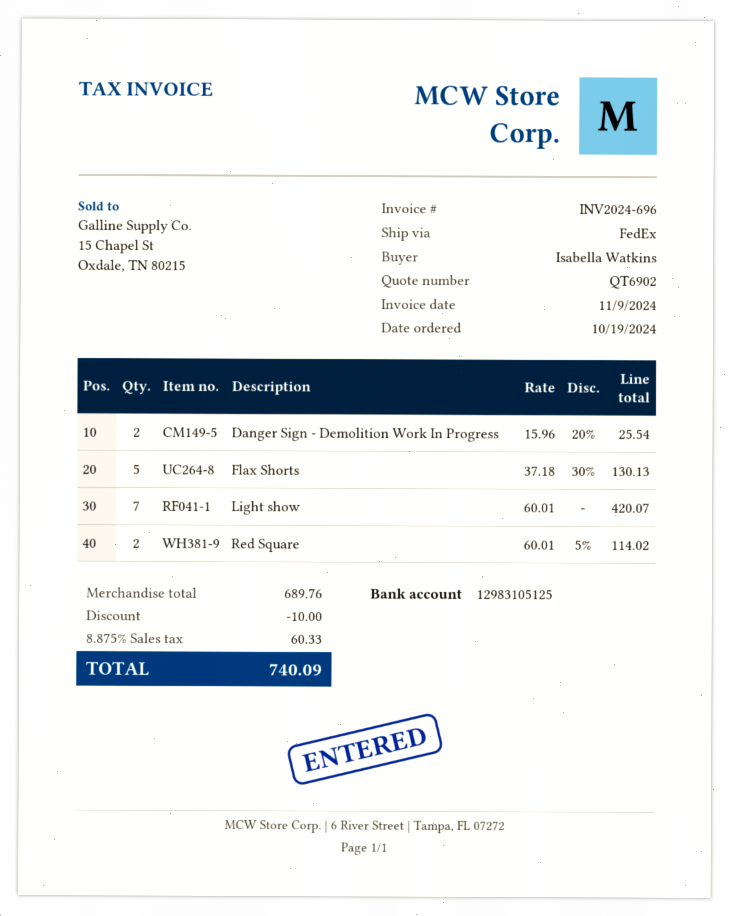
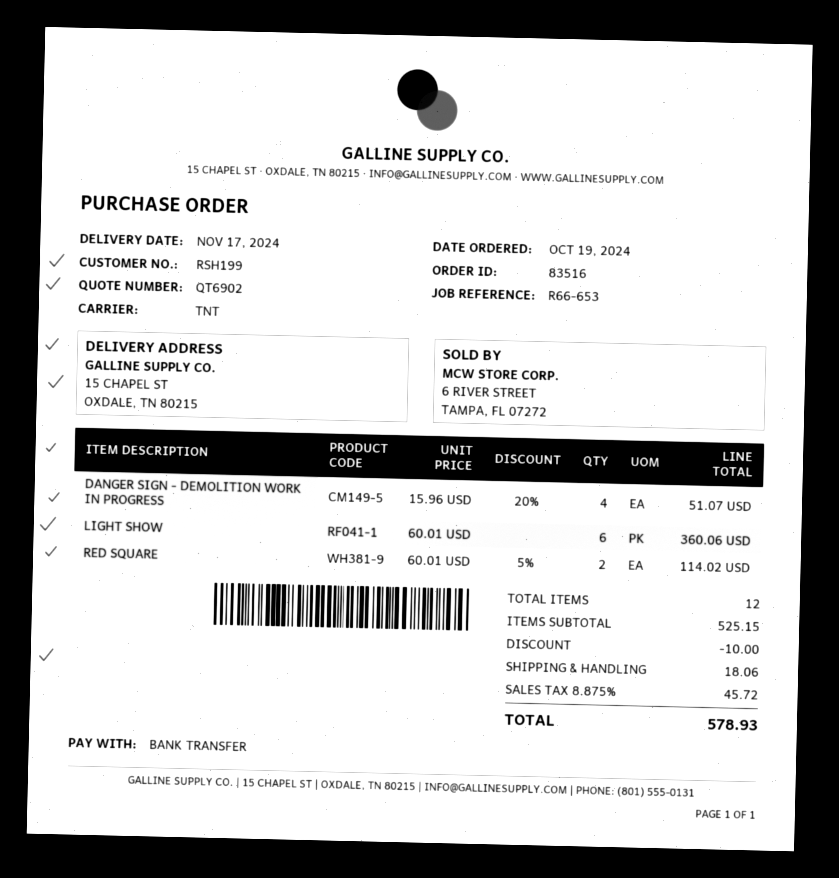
shipping method: FedEx -> TNT
Danger Sign - Demolition Work In Progress: 2 x 15.96 - 20% = 25.54 -> 4 x 15.96 - 20% = 51.07
Flax Shorts: 5 x 37.18 - 30% = 130.13 -> none
Light show: 7 x 60.01 = 420.07 -> 6 x 60.01 = 360.06
subtotal: 689.76 -> 525.15
shipping: none -> 18.06
tax: 8.875% = 60.33 -> 8.875% = 45.72
total: 740.09 -> 578.93

